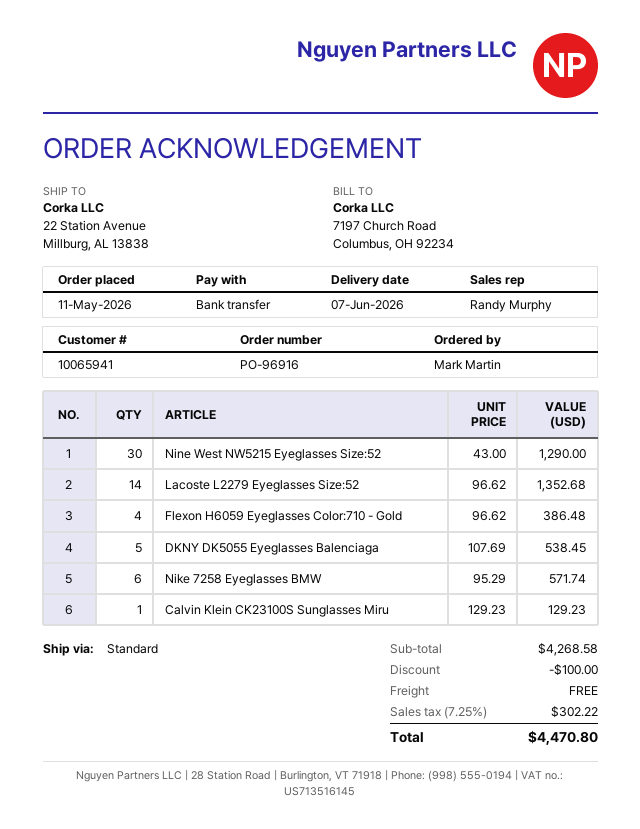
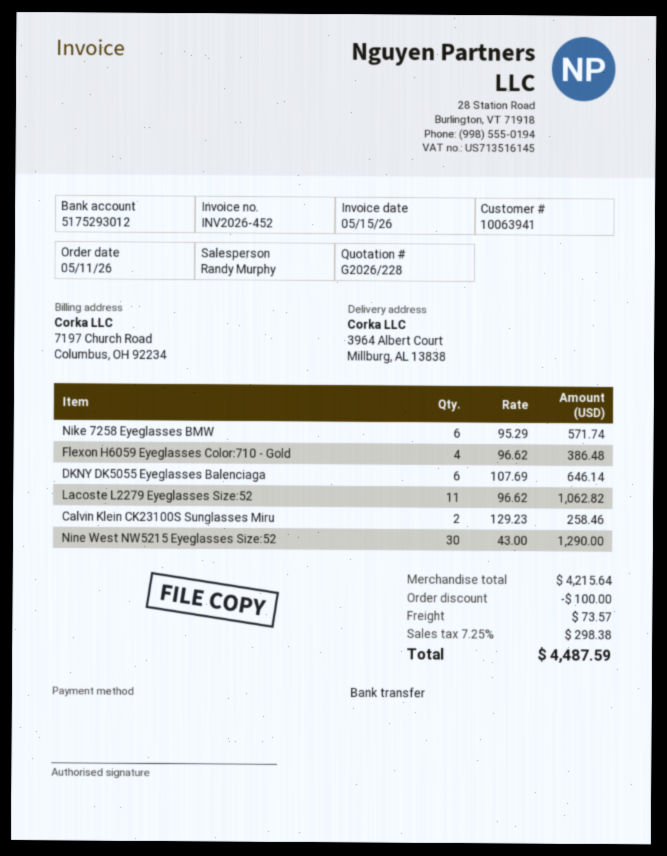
customer number: 10065941 -> 10063941
ship to: 22 Station Avenue, Millburg, AL 13838 -> 3964 Albert Court, Millburg, AL 13838
Lacoste L2279 Eyeglasses Size:52: 14 x 96.62 = 1352.68 -> 11 x 96.62 = 1062.82
DKNY DK5055 Eyeglasses Balenciaga: 5 x 107.69 = 538.45 -> 6 x 107.69 = 646.14
Calvin Klein CK23100S Sunglasses Miru: 1 x 129.23 = 129.23 -> 2 x 129.23 = 258.46
subtotal: 4268.58 -> 4215.64
shipping: 0.00 -> 73.57
tax: 7.25% = 302.22 -> 7.25% = 298.38
total: 4470.80 -> 4487.59

